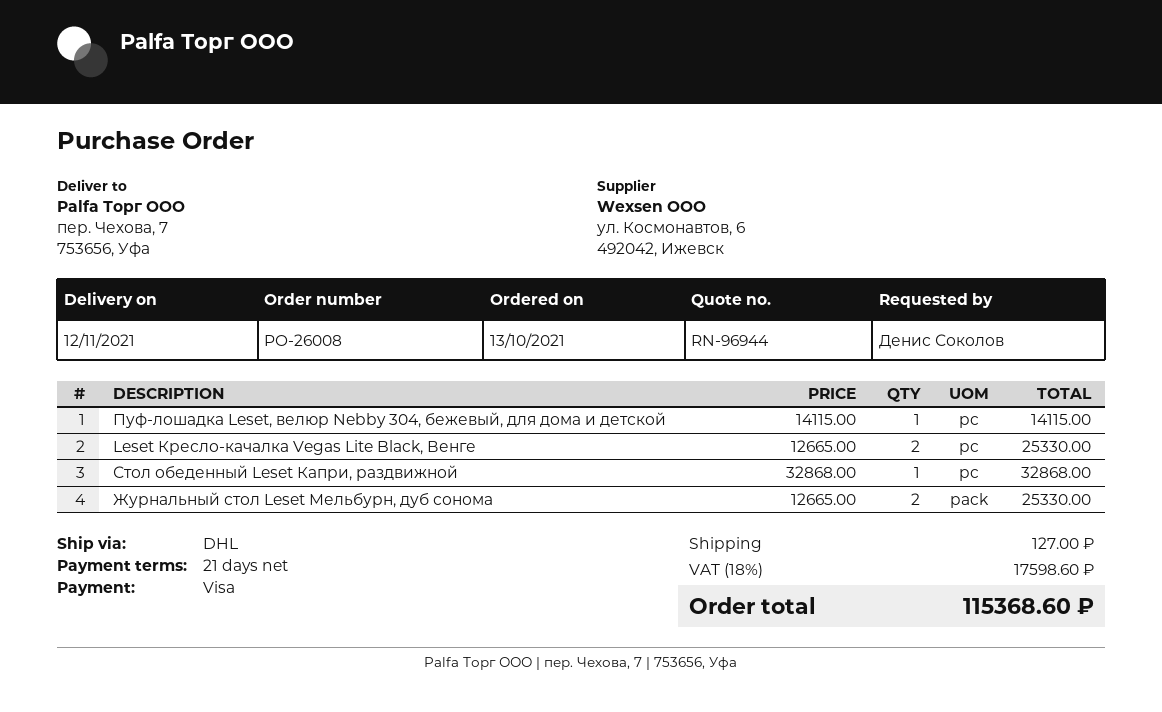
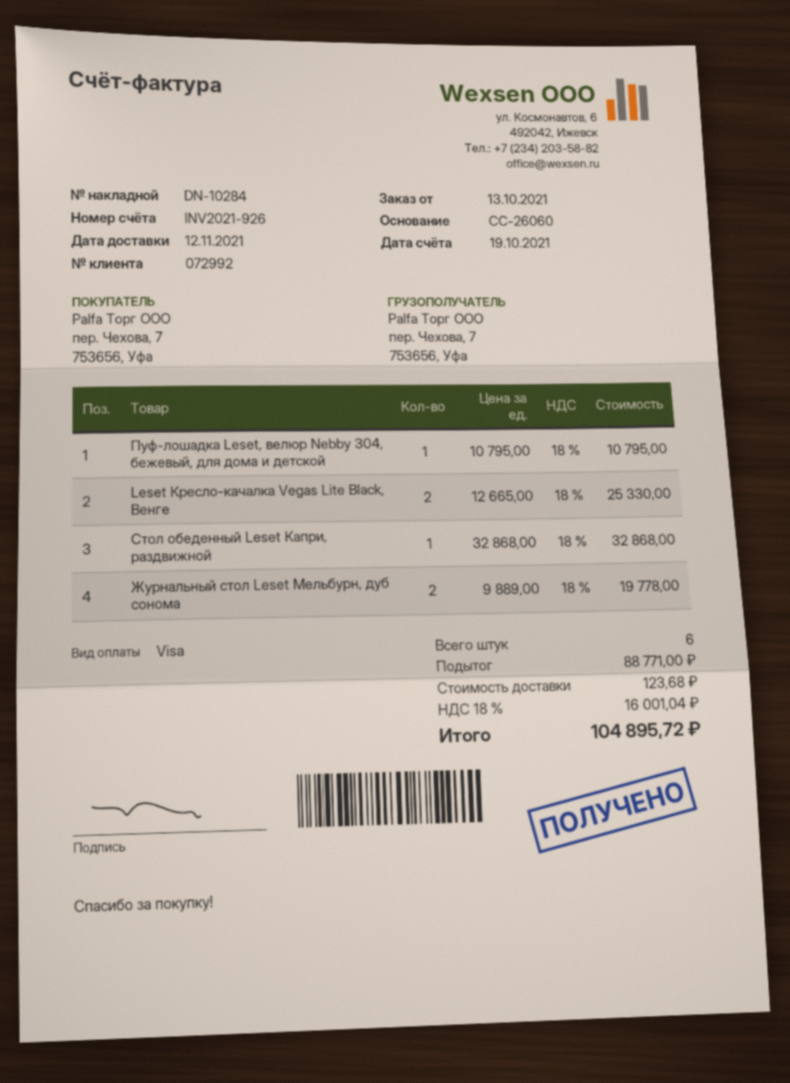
Пуф-лошадка Leset, велюр Nebby 304, бежевый, для дома и детской: 1 x 14115.00 = 14115.00 -> 1 x 10795.00 = 10795.00
Журнальный стол Leset Мельбурн, дуб сонома: 2 x 12665.00 = 25330.00 -> 2 x 9889.00 = 19778.00
shipping: 127.00 -> 123.68
tax: 18% = 17598.60 -> 18% = 16001.04
total: 115368.60 -> 104895.72

